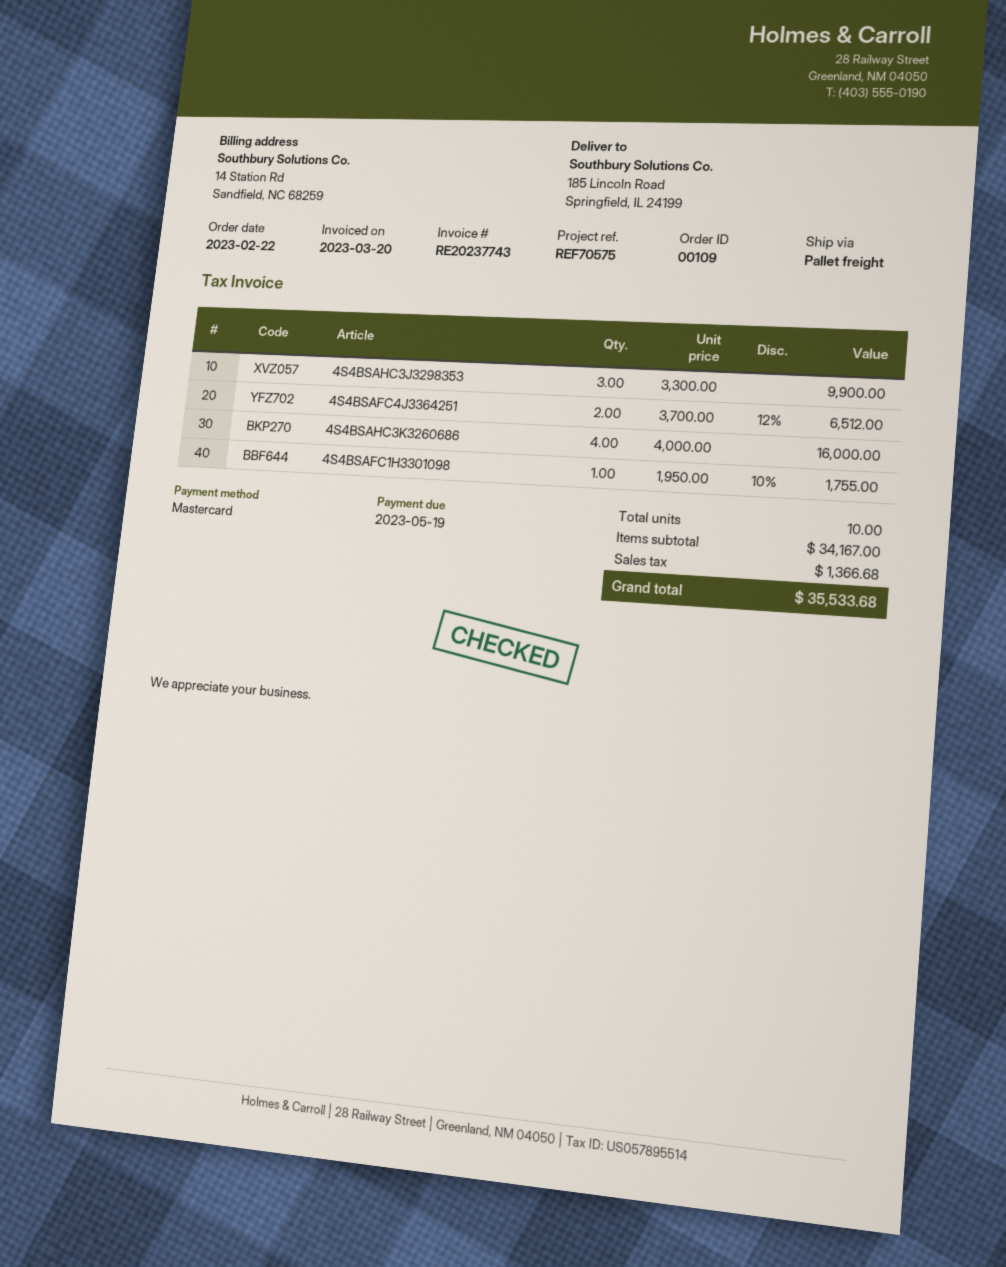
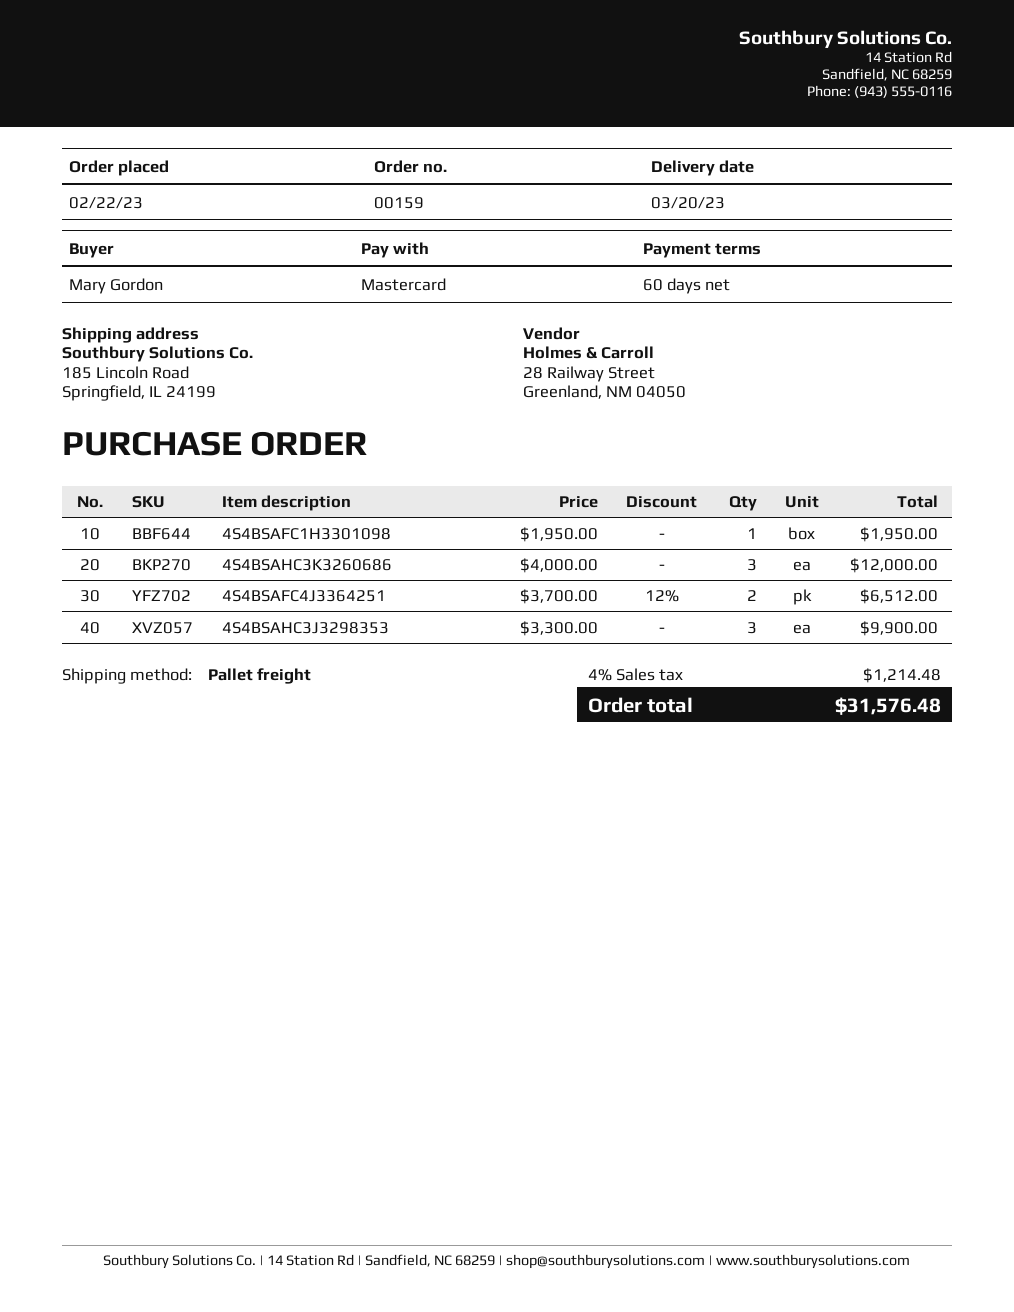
order number: 00109 -> 00159
4S4BSAHC3K3260686: 4 x 4000.00 = 16000.00 -> 3 x 4000.00 = 12000.00
4S4BSAFC1H3301098: 1 x 1950.00 - 10% = 1755.00 -> 1 x 1950.00 = 1950.00
tax: 1366.68 -> 1214.48
total: 35533.68 -> 31576.48

